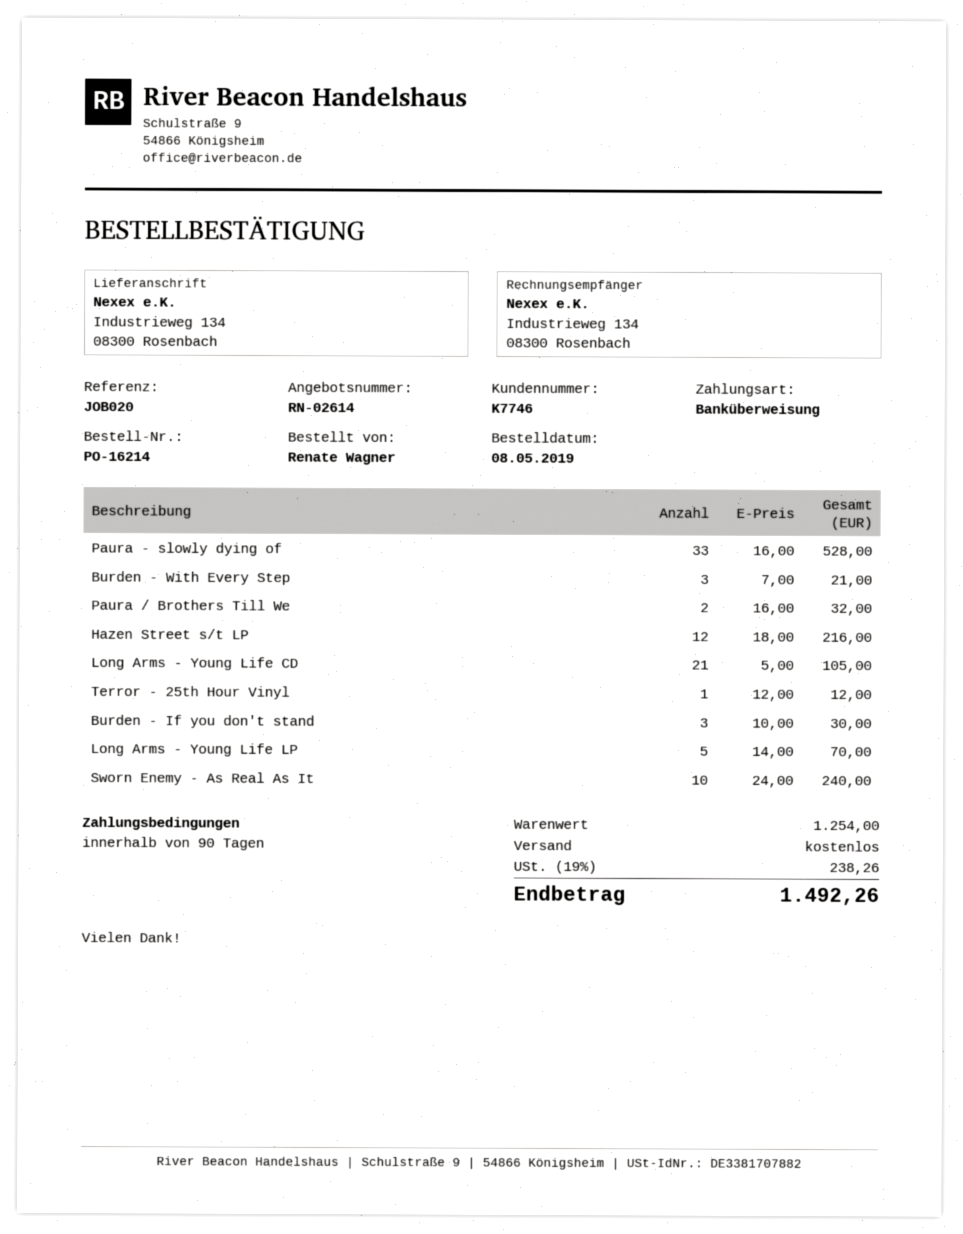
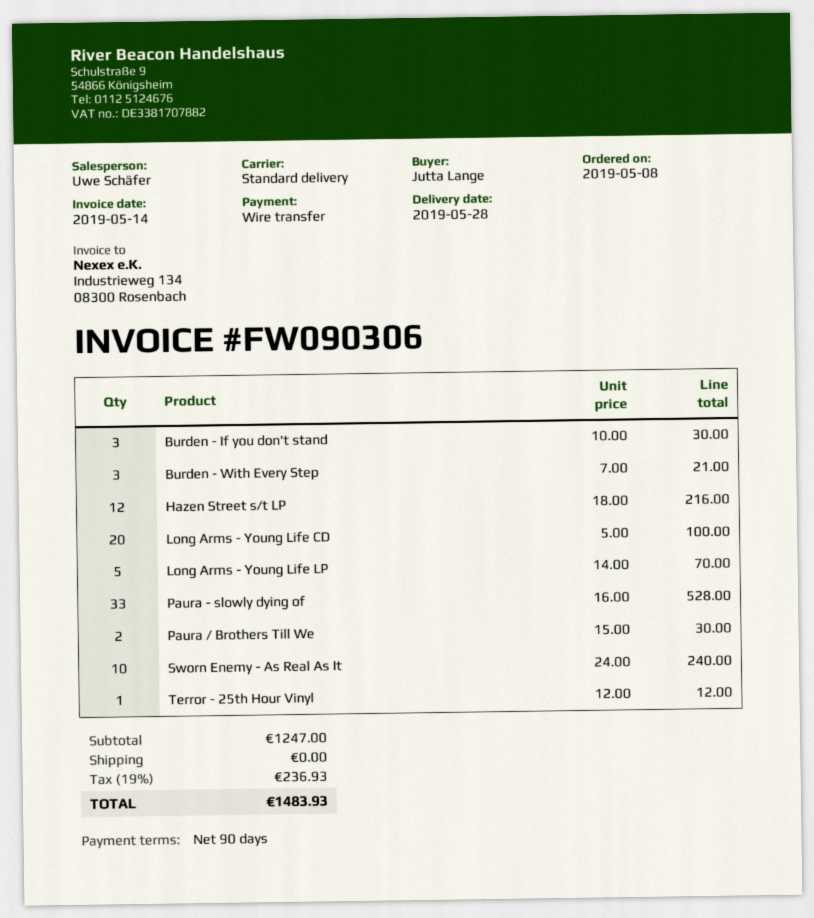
ordered by: Renate Wagner -> Jutta Lange
Paura / Brothers Till We: 2 x 16.00 = 32.00 -> 2 x 15.00 = 30.00
Long Arms - Young Life CD: 21 x 5.00 = 105.00 -> 20 x 5.00 = 100.00
subtotal: 1254.00 -> 1247.00
tax: 19% = 238.26 -> 19% = 236.93
total: 1492.26 -> 1483.93

